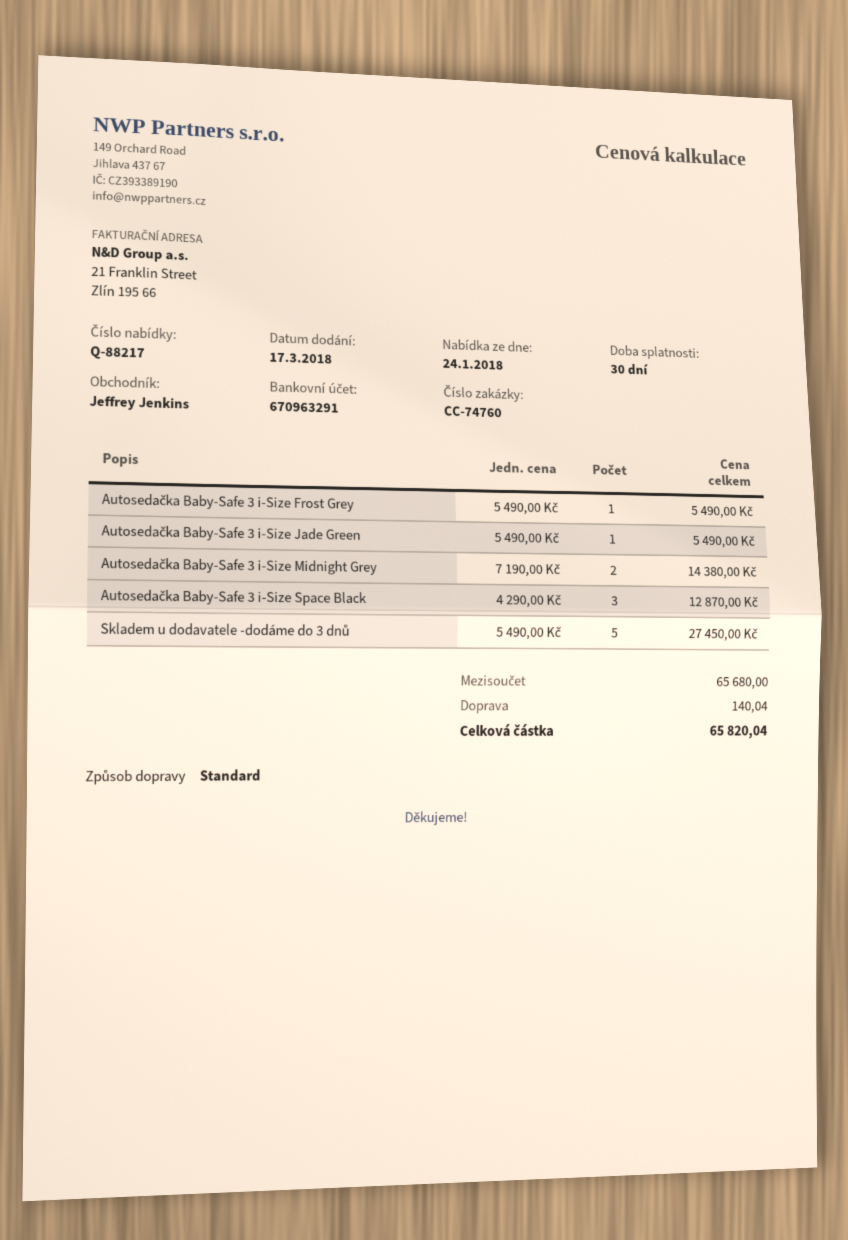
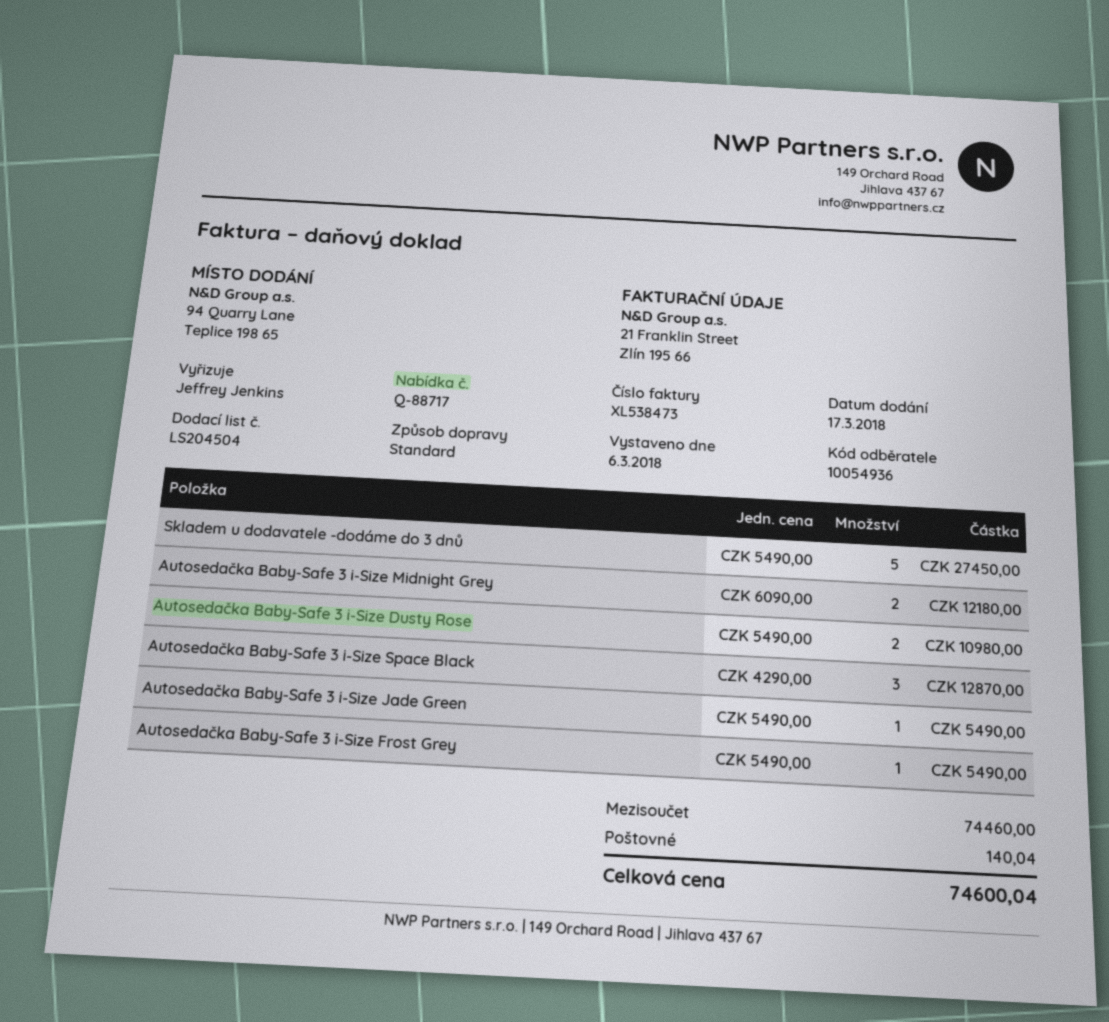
quote number: Q-88217 -> Q-88717
Autosedačka Baby-Safe 3 i-Size Midnight Grey: 2 x 7190.00 = 14380.00 -> 2 x 6090.00 = 12180.00
Autosedačka Baby-Safe 3 i-Size Dusty Rose: none -> 2 x 5490.00 = 10980.00
subtotal: 65680.00 -> 74460.00
total: 65820.04 -> 74600.04

